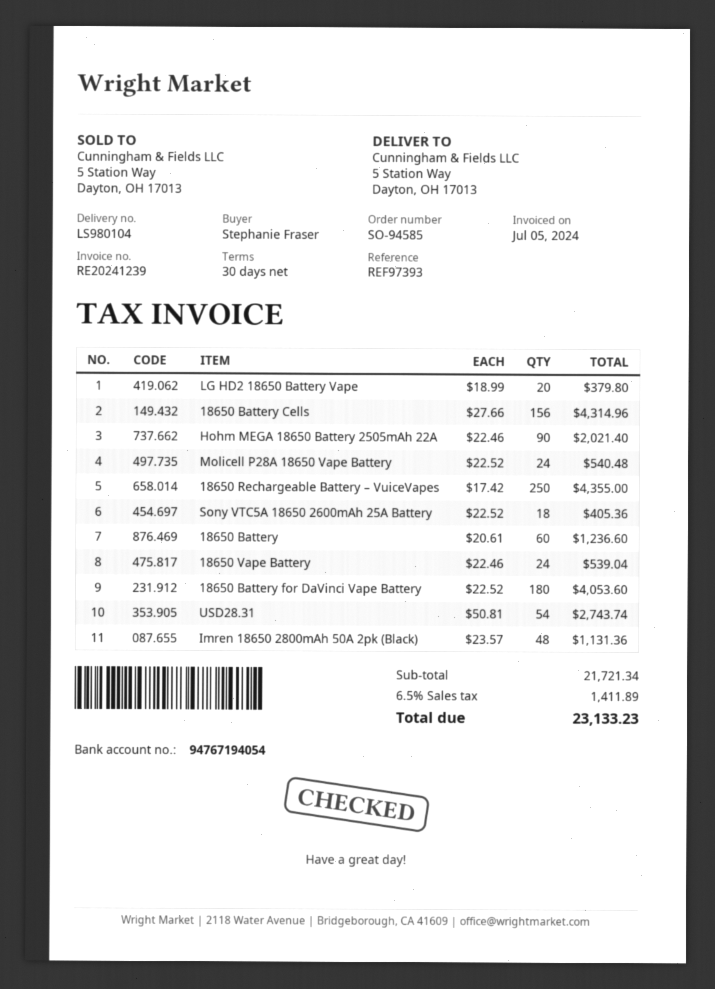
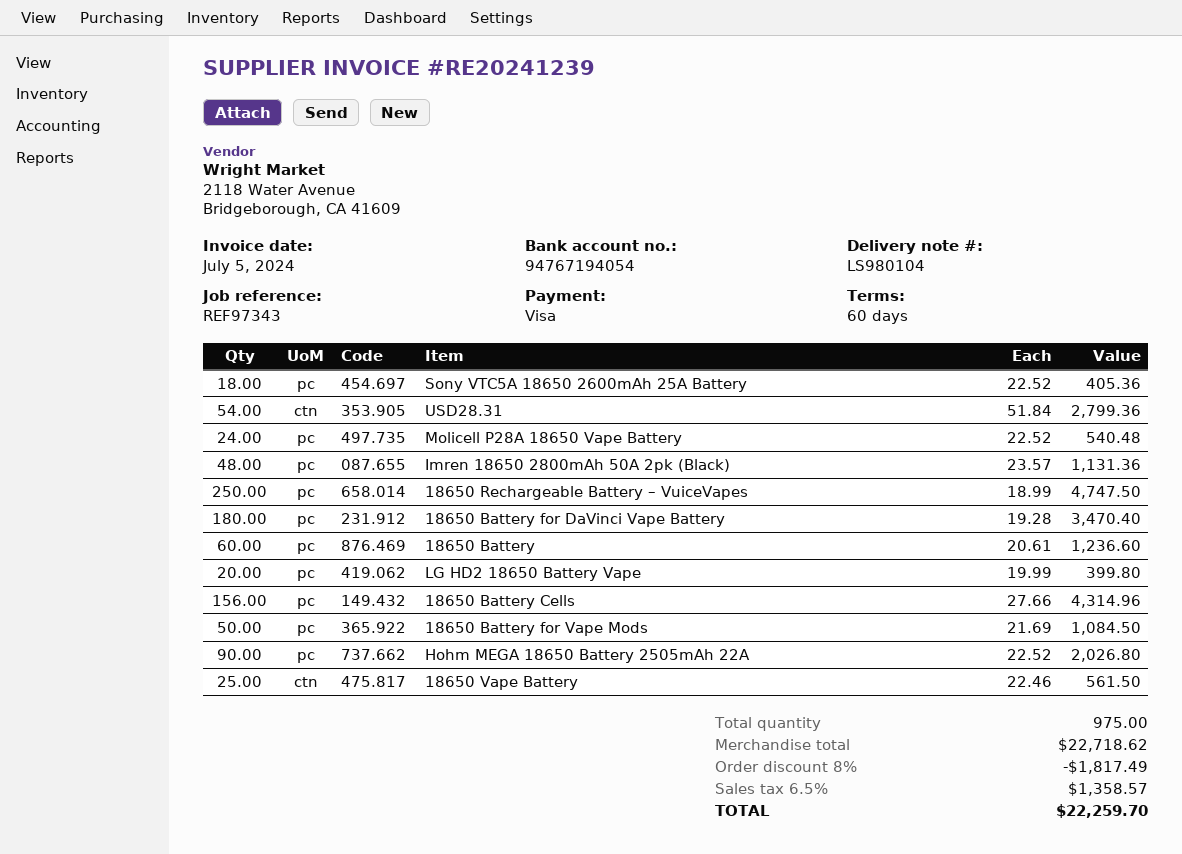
payment terms: 30 days -> 60 days
reference: REF97393 -> REF97343
LG HD2 18650 Battery Vape: 20 x 18.99 = 379.80 -> 20 x 19.99 = 399.80
Hohm MEGA 18650 Battery 2505mAh 22A: 90 x 22.46 = 2021.40 -> 90 x 22.52 = 2026.80
18650 Rechargeable Battery – VuiceVapes: 250 x 17.42 = 4355.00 -> 250 x 18.99 = 4747.50
18650 Vape Battery: 24 x 22.46 = 539.04 -> 25 x 22.46 = 561.50
18650 Battery for DaVinci Vape Battery: 180 x 22.52 = 4053.60 -> 180 x 19.28 = 3470.40
USD28.31: 54 x 50.81 = 2743.74 -> 54 x 51.84 = 2799.36
18650 Battery for Vape Mods: none -> 50 x 21.69 = 1084.50
subtotal: 21721.34 -> 22718.62
discount: none -> 8% = 1817.49
tax: 6.5% = 1411.89 -> 6.5% = 1358.57
total: 23133.23 -> 22259.70

